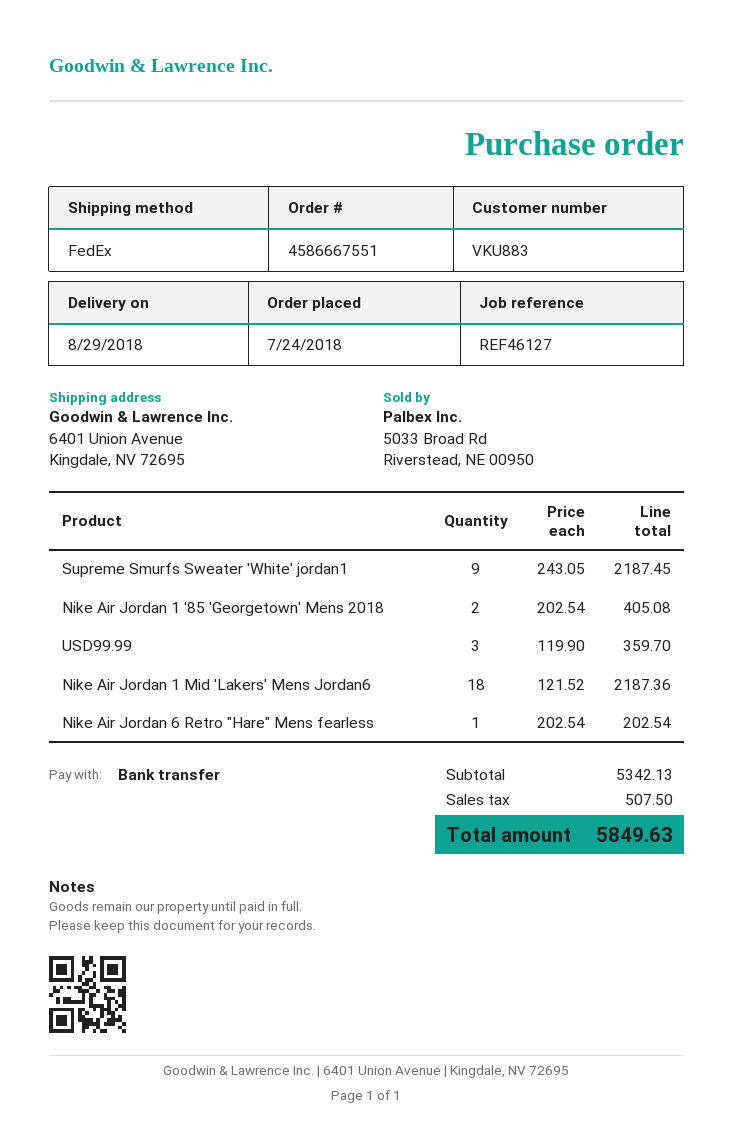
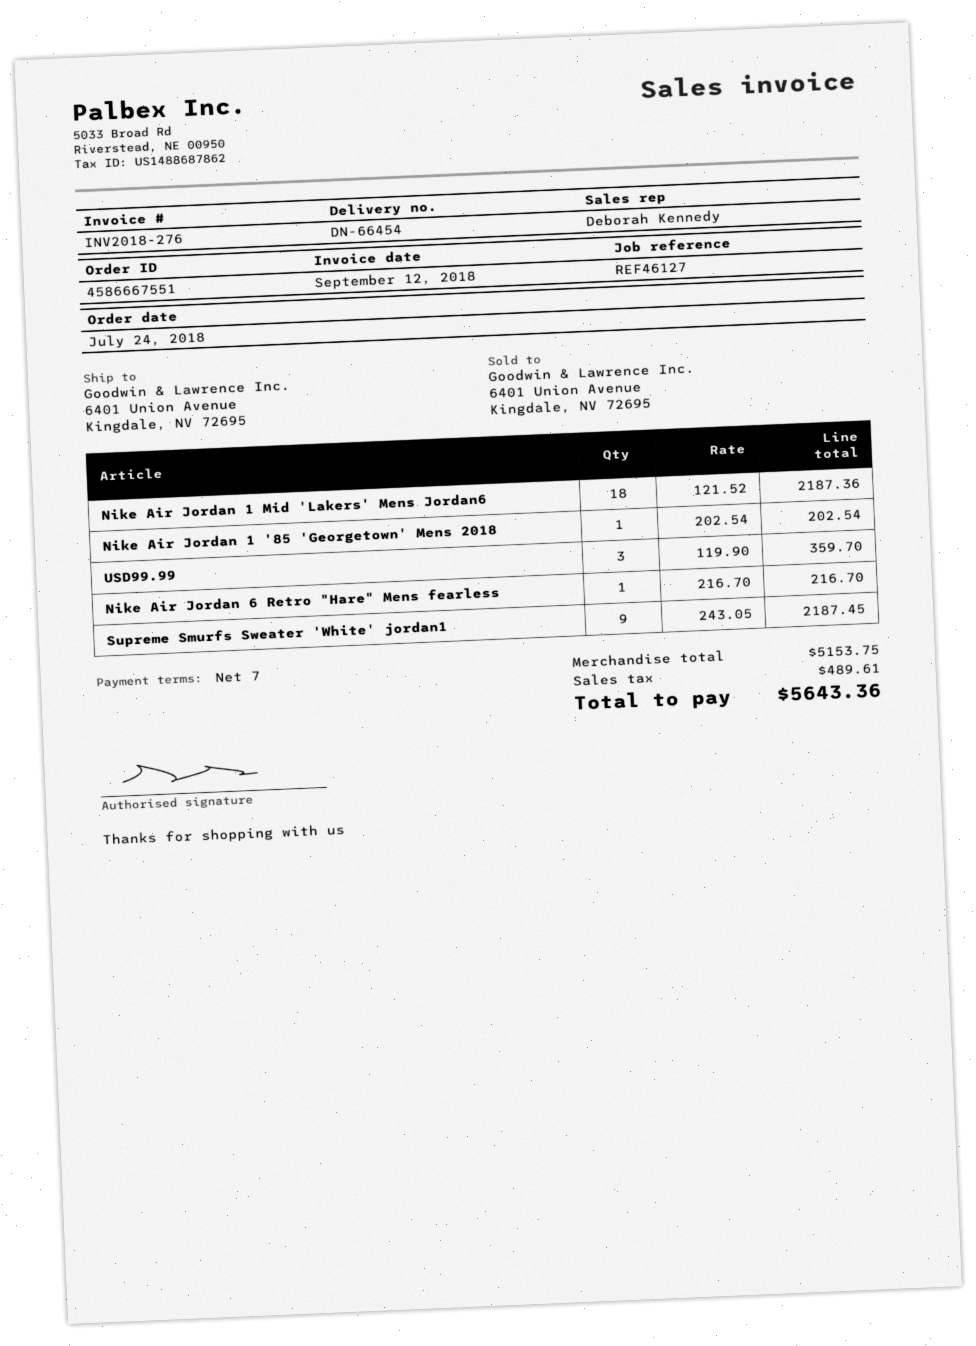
Nike Air Jordan 1 '85 'Georgetown' Mens 2018: 2 x 202.54 = 405.08 -> 1 x 202.54 = 202.54
Nike Air Jordan 6 Retro "Hare" Mens fearless: 1 x 202.54 = 202.54 -> 1 x 216.70 = 216.70
subtotal: 5342.13 -> 5153.75
tax: 507.50 -> 489.61
total: 5849.63 -> 5643.36

